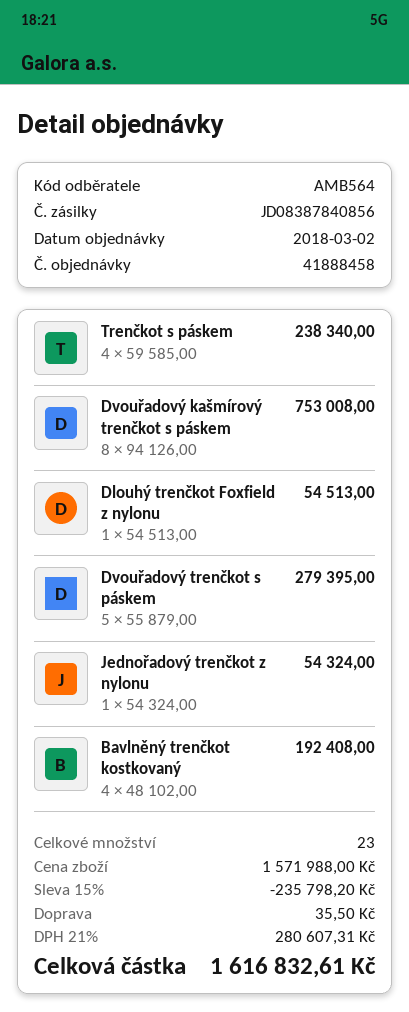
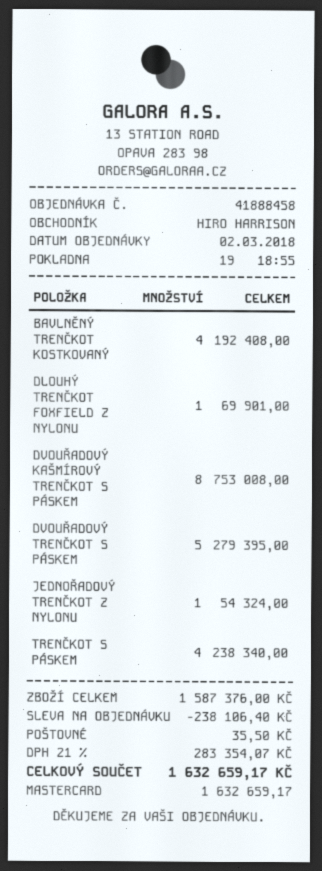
Dlouhý trenčkot Foxfield z nylonu: 1 for 54513.00 -> 1 for 69901.00
subtotal: 1571988.00 -> 1587376.00
discount: 235798.20 -> 238106.40
tax: 21% = 280607.31 -> 21% = 283354.07
total: 1616832.61 -> 1632659.17

